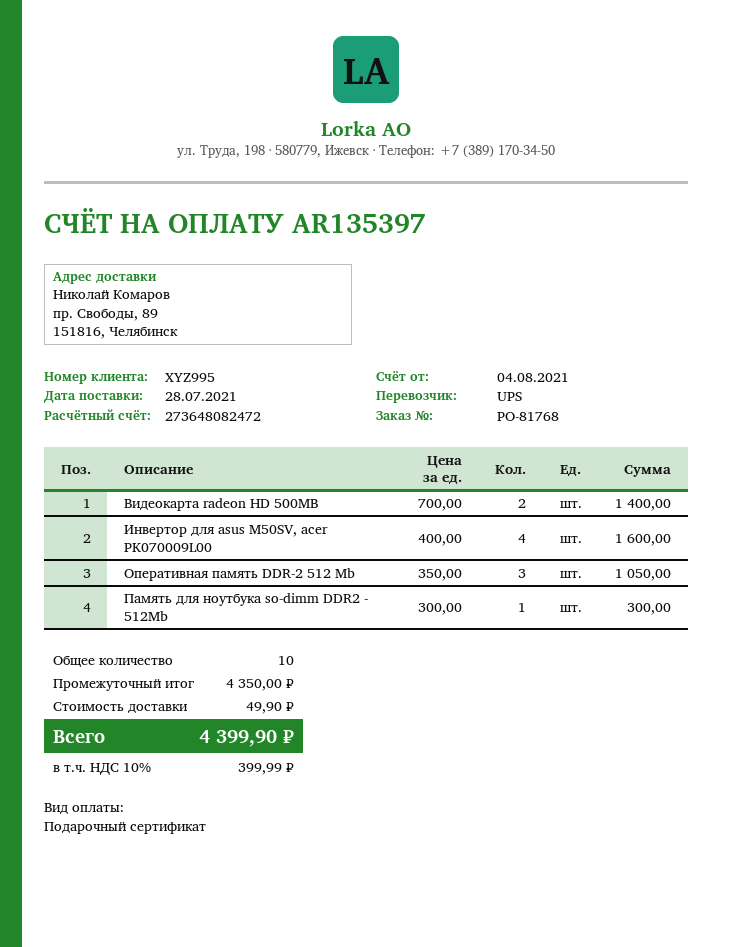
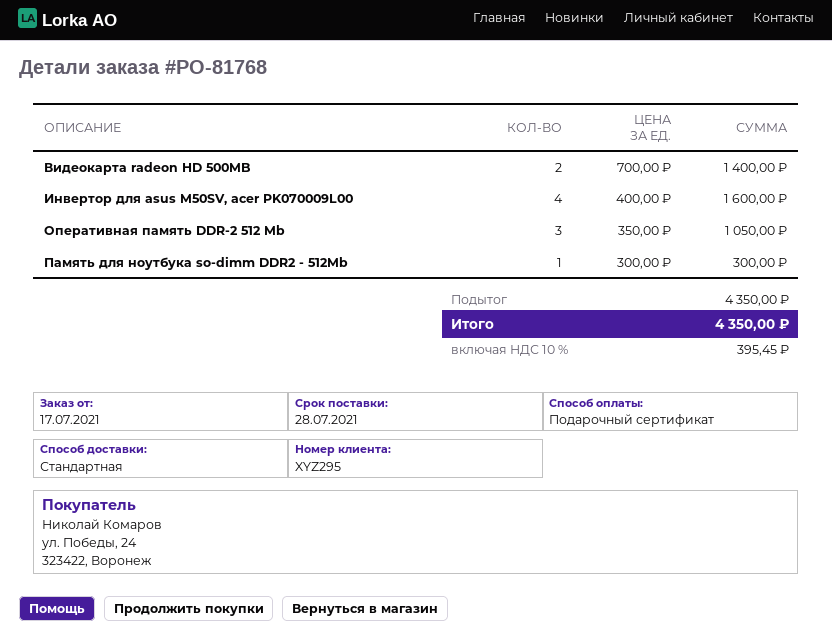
customer number: XYZ995 -> XYZ295
shipping method: UPS -> standard
shipping: 49.90 -> none
tax: 10% = 399.99 -> 10% = 395.45
total: 4399.90 -> 4350.00

